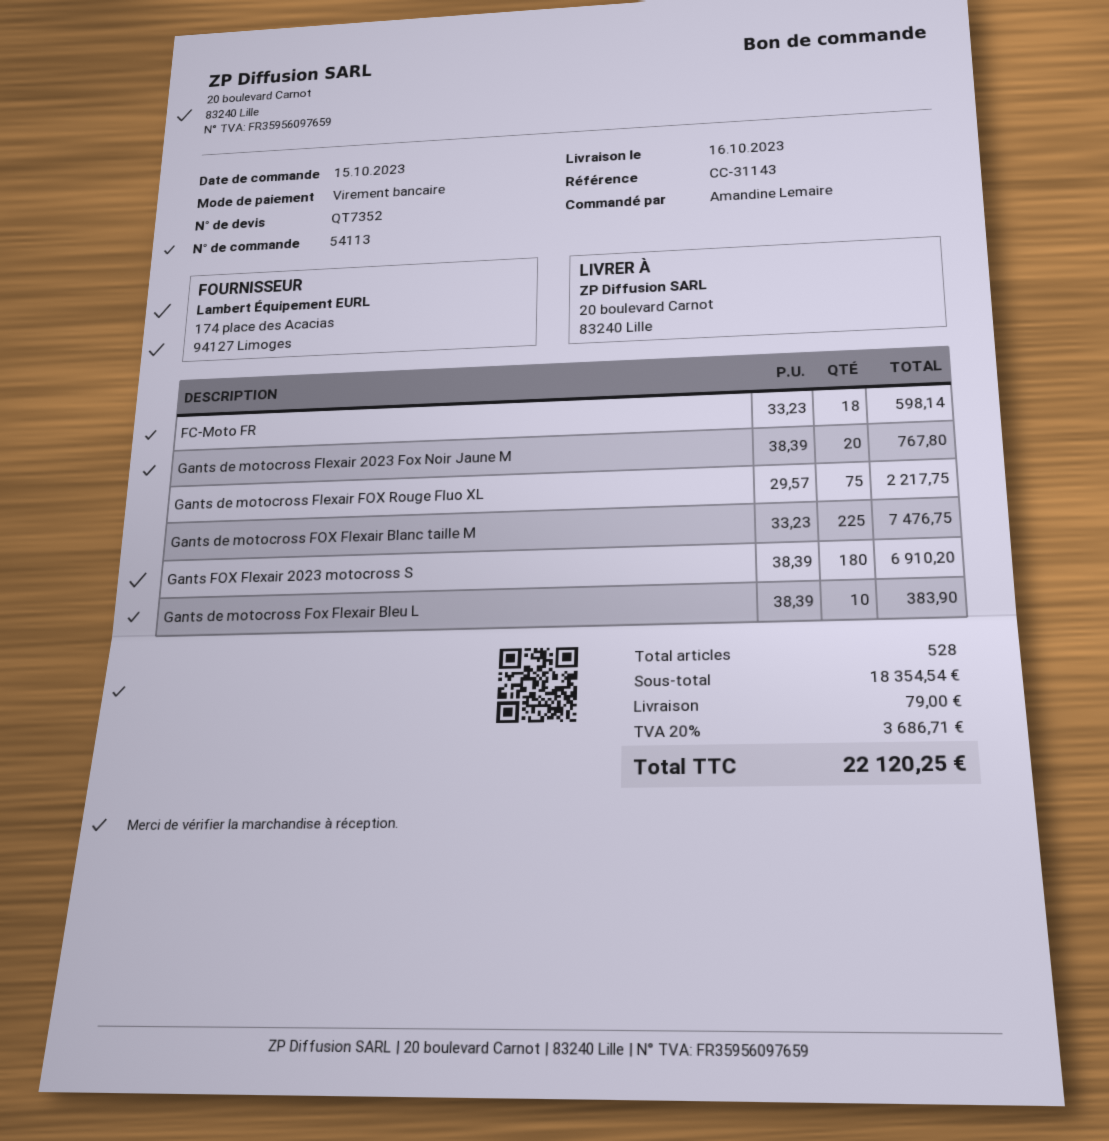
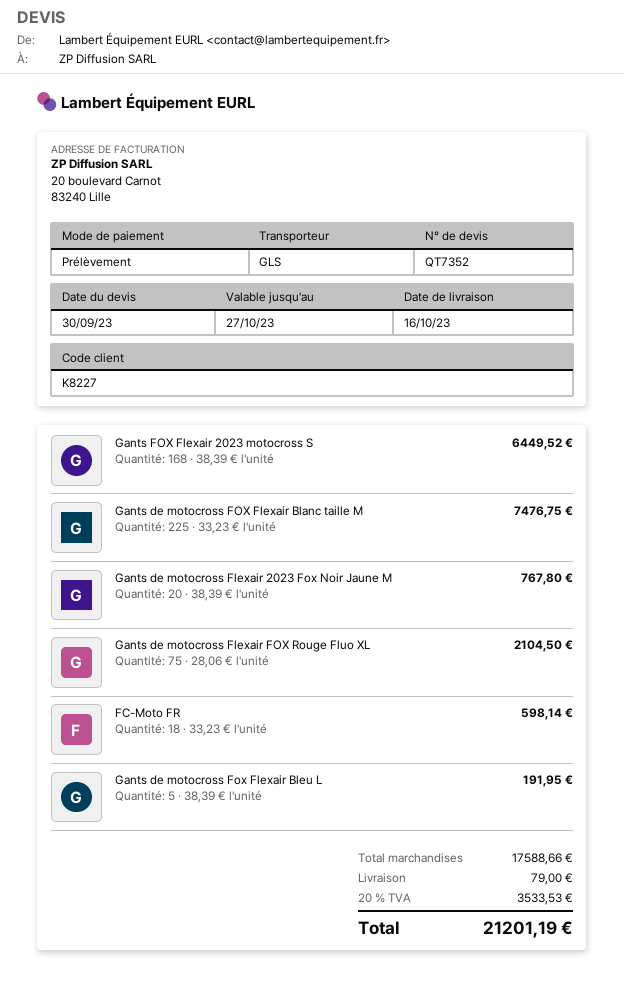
payment method: bank transfer -> direct debit
Gants de motocross Flexair FOX Rouge Fluo XL: 75 x 29.57 = 2217.75 -> 75 x 28.06 = 2104.50
Gants FOX Flexair 2023 motocross S: 180 x 38.39 = 6910.20 -> 168 x 38.39 = 6449.52
Gants de motocross Fox Flexair Bleu L: 10 x 38.39 = 383.90 -> 5 x 38.39 = 191.95
subtotal: 18354.54 -> 17588.66
tax: 20% = 3686.71 -> 20% = 3533.53
total: 22120.25 -> 21201.19

